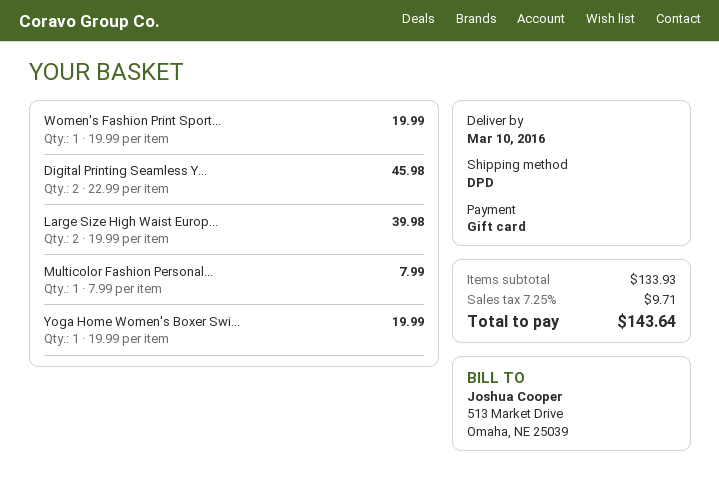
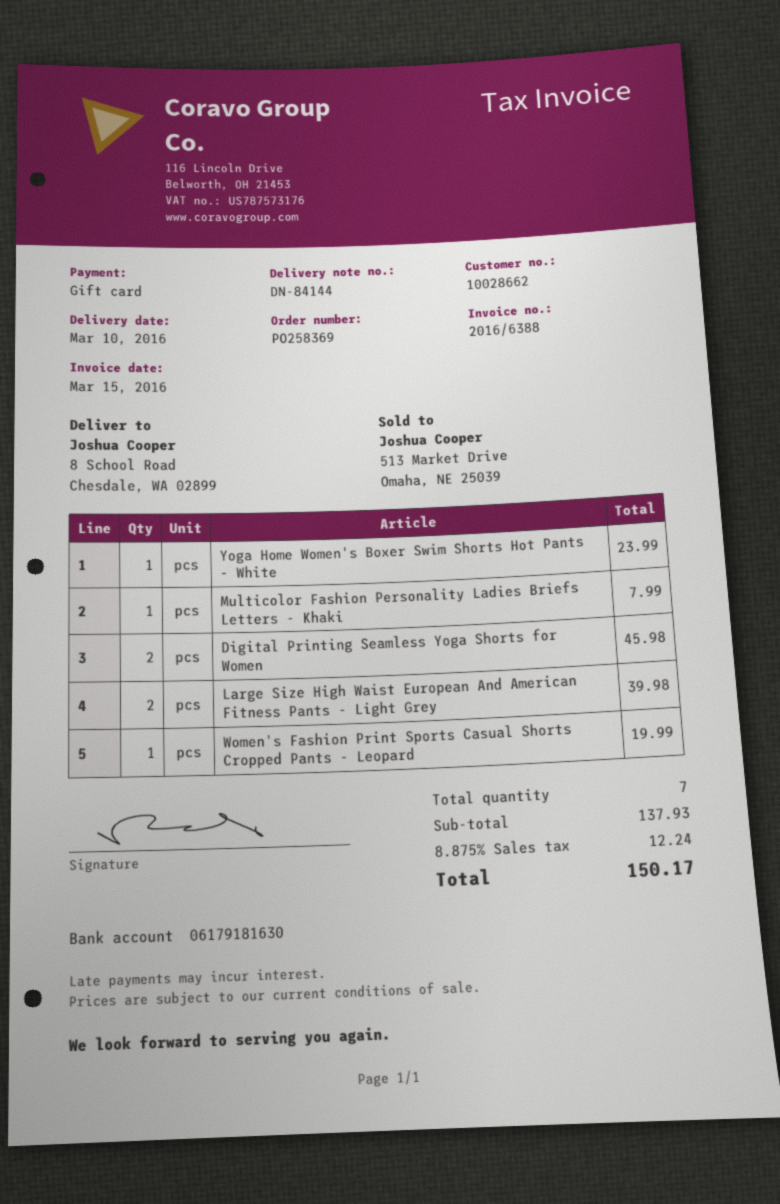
Yoga Home Women's Boxer Swi...: 1 for 19.99 -> 1 for 23.99
subtotal: 133.93 -> 137.93
tax: 7.25% = 9.71 -> 8.875% = 12.24
total: 143.64 -> 150.17

